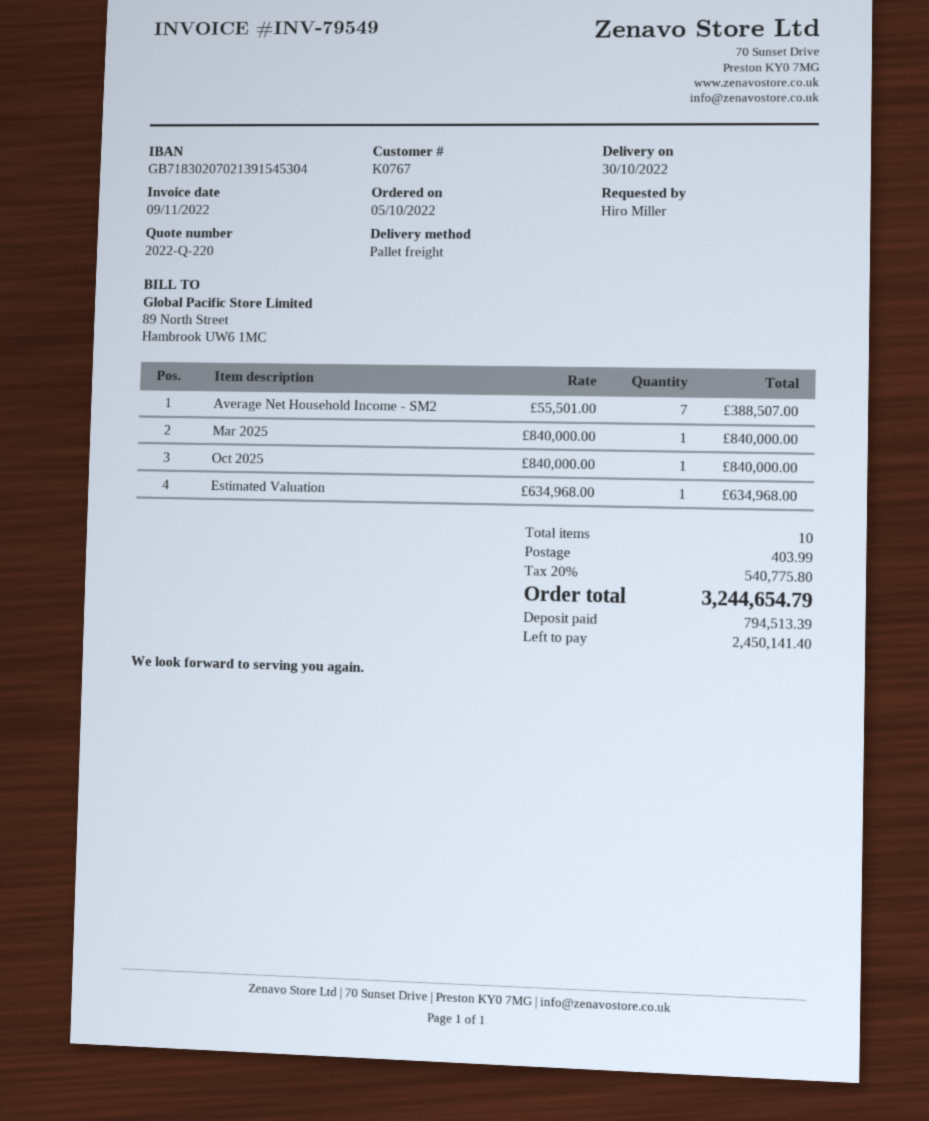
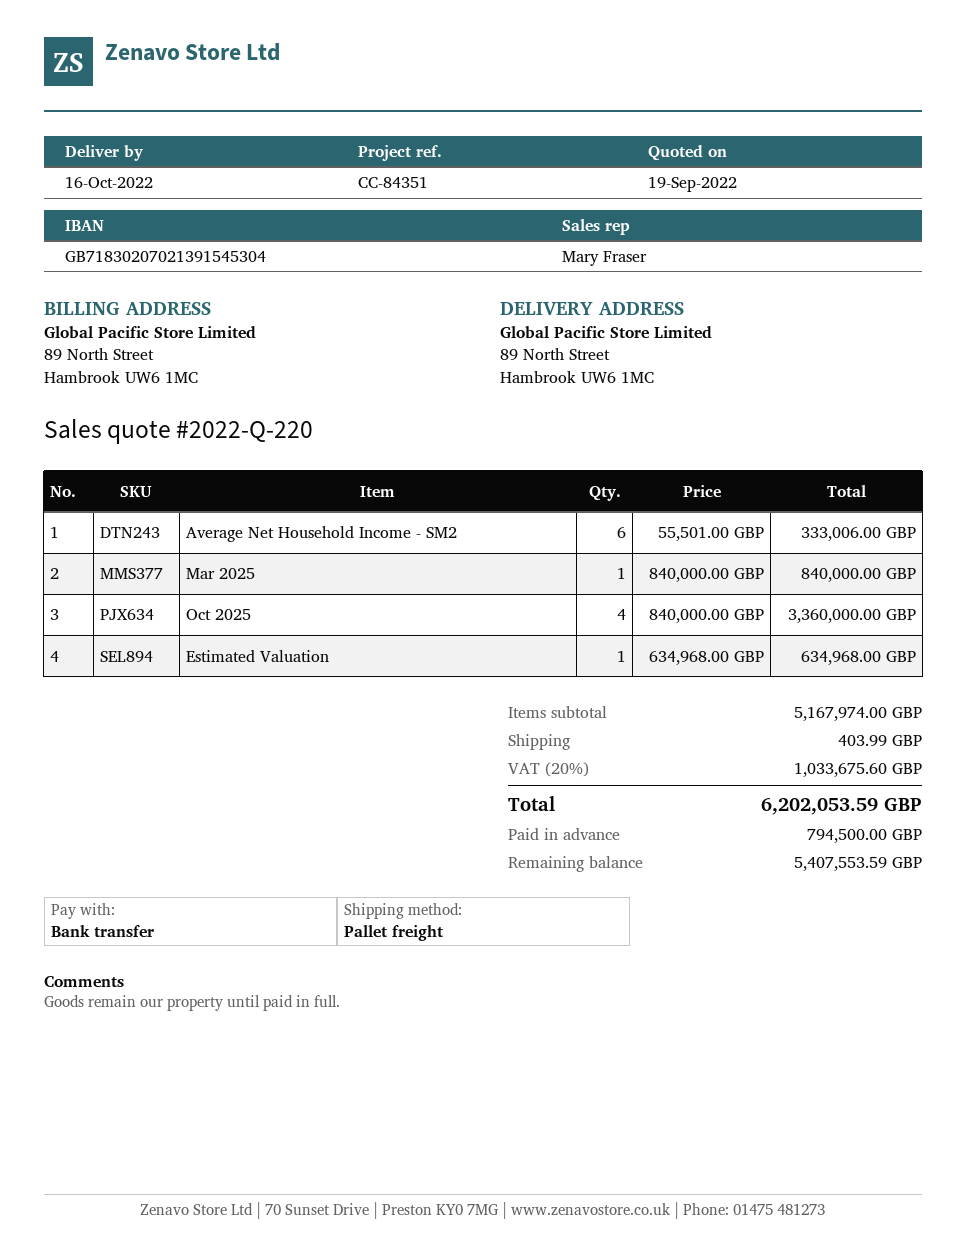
delivery date: 2022-10-30 -> 2022-10-16
Average Net Household Income - SM2: 7 x 55501.00 = 388507.00 -> 6 x 55501.00 = 333006.00
Oct 2025: 1 x 840000.00 = 840000.00 -> 4 x 840000.00 = 3360000.00
tax: 20% = 540775.80 -> 20% = 1033675.60
total: 3244654.79 -> 6202053.59
deposit: 794513.39 -> 794500.00
balance: 2450141.40 -> 5407553.59

